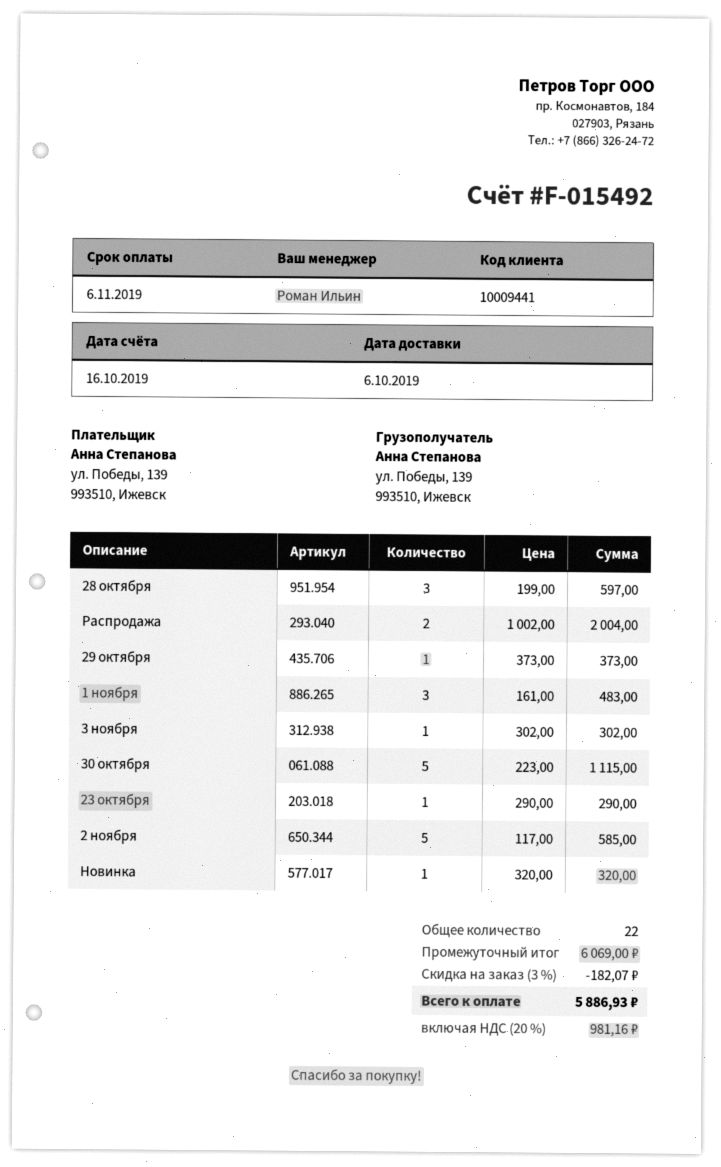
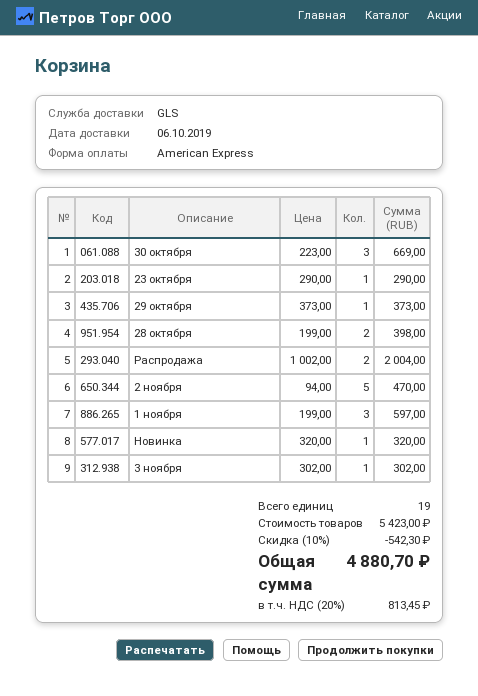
28 октября: 3 x 199.00 = 597.00 -> 2 x 199.00 = 398.00
1 ноября: 3 x 161.00 = 483.00 -> 3 x 199.00 = 597.00
30 октября: 5 x 223.00 = 1115.00 -> 3 x 223.00 = 669.00
2 ноября: 5 x 117.00 = 585.00 -> 5 x 94.00 = 470.00
total quantity: 22 -> 19
subtotal: 6069.00 -> 5423.00
discount: 3% = 182.07 -> 10% = 542.30
tax: 20% = 981.16 -> 20% = 813.45
total: 5886.93 -> 4880.70

